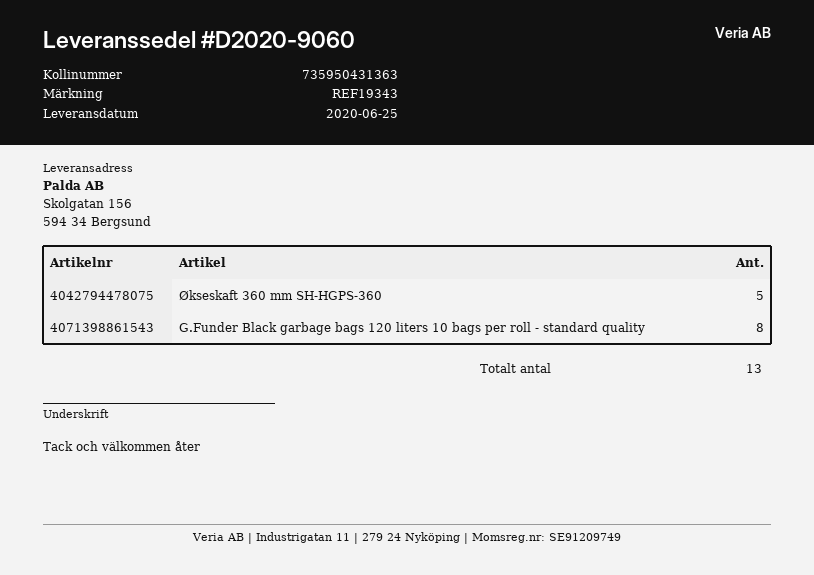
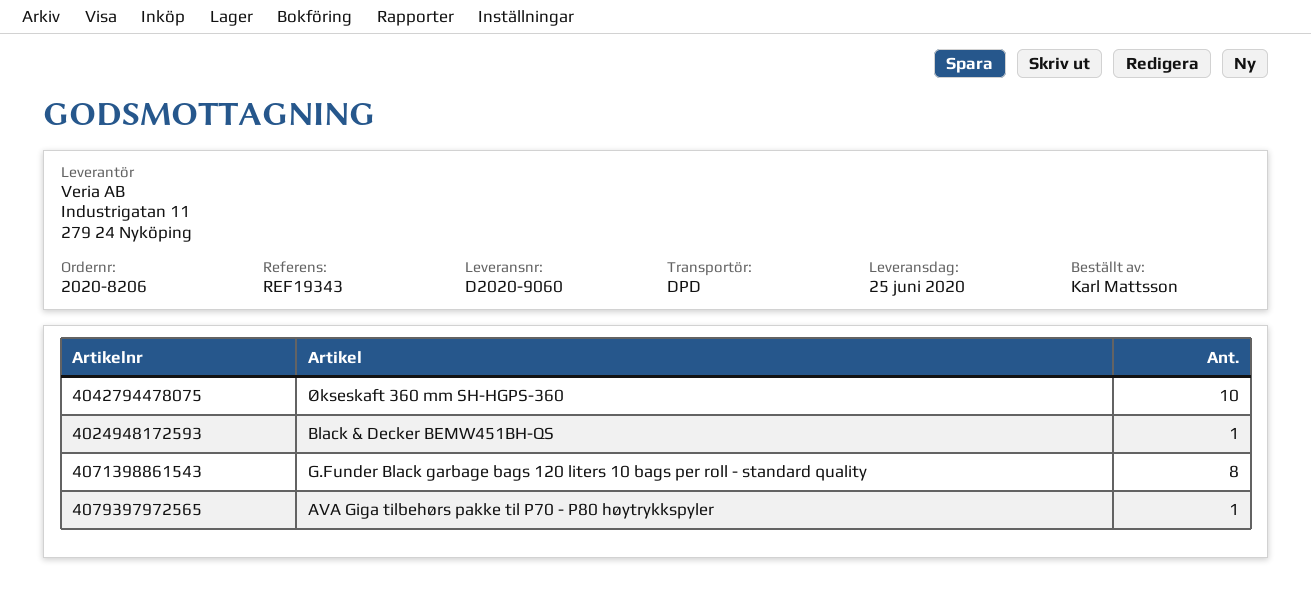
Økseskaft 360 mm SH-HGPS-360: 5 -> 10
Black & Decker BEMW451BH-QS: none -> 1
AVA Giga tilbehørs pakke til P70 - P80 høytrykkspyler: none -> 1

